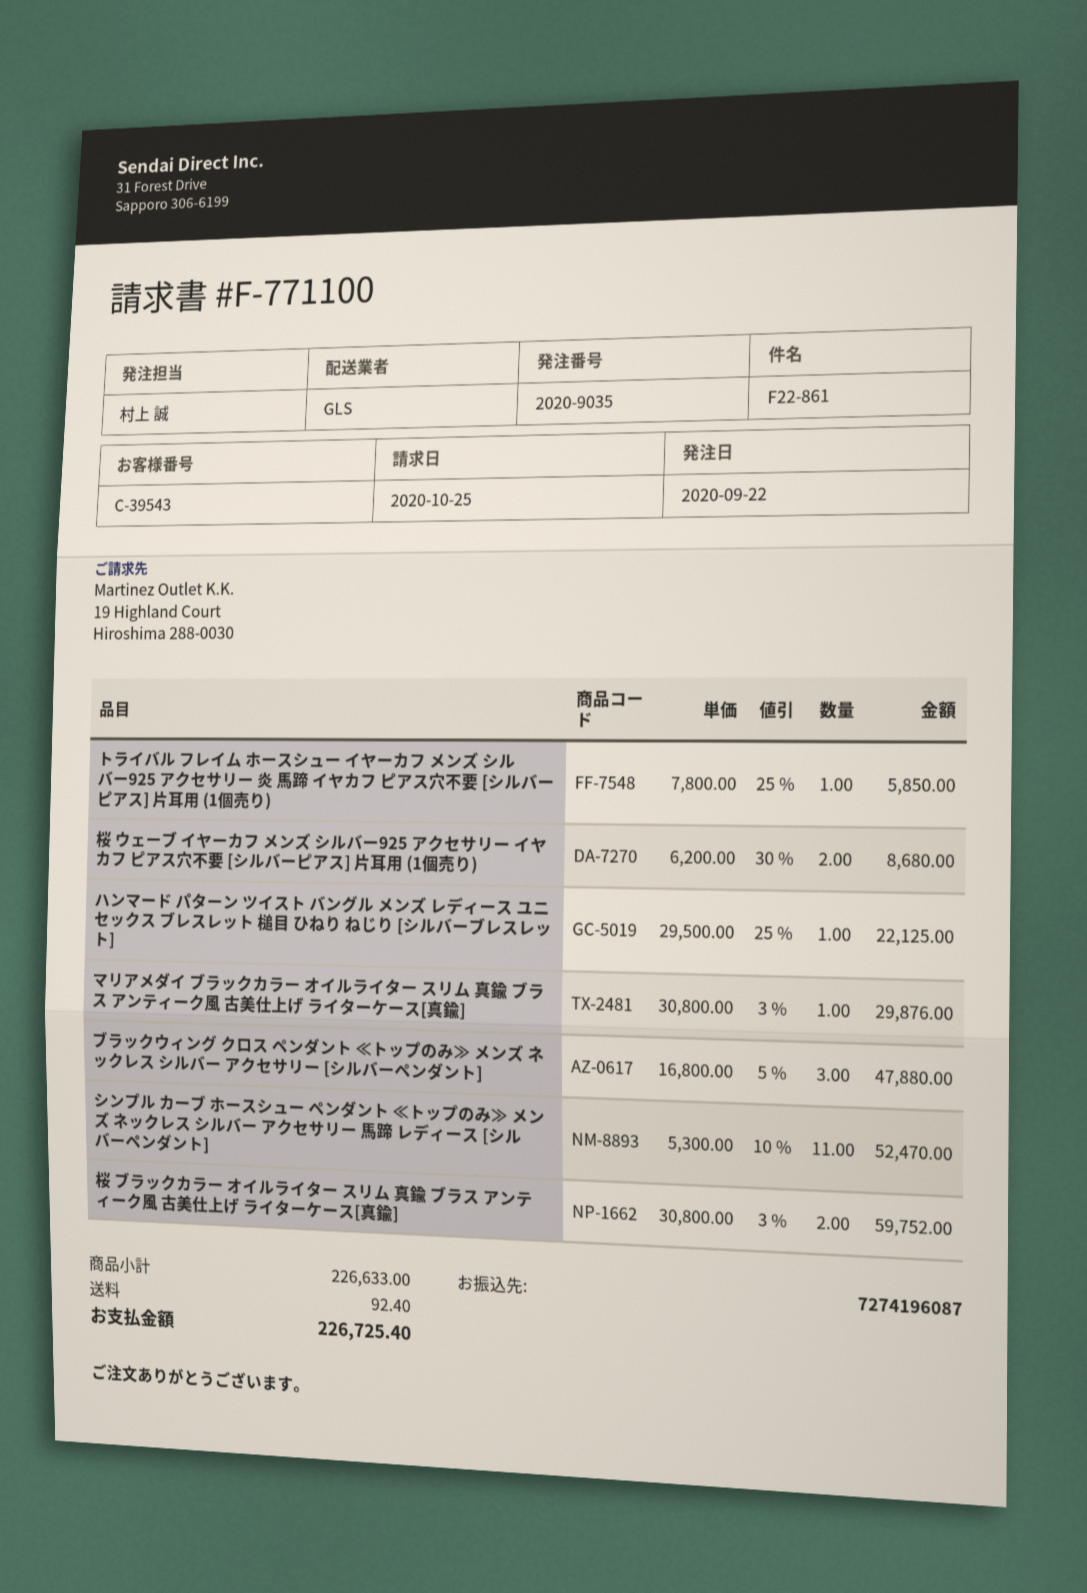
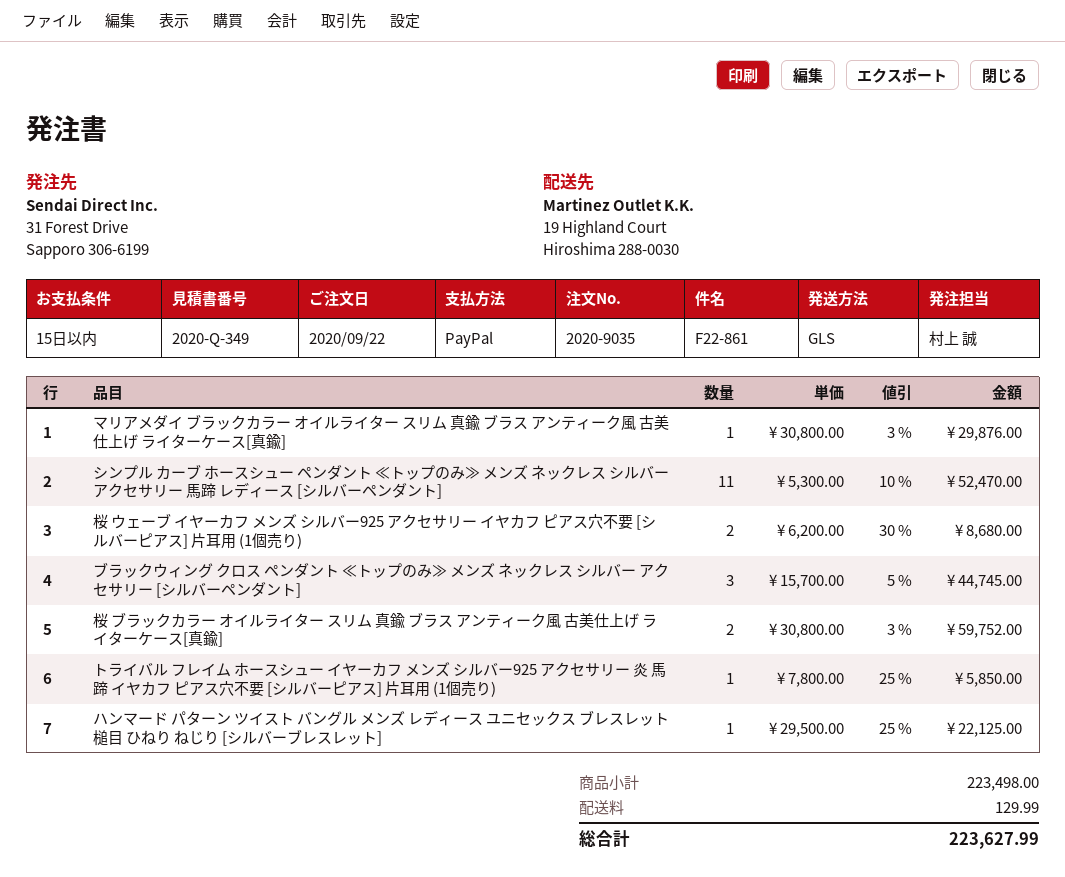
ブラックウィング クロス ペンダント ≪トップのみ≫ メンズ ネックレス シルバー アクセサリー [シルバーペンダント]: 3 x 16800.00 - 5% = 47880.00 -> 3 x 15700.00 - 5% = 44745.00
subtotal: 226633.00 -> 223498.00
shipping: 92.40 -> 129.99
total: 226725.40 -> 223627.99

